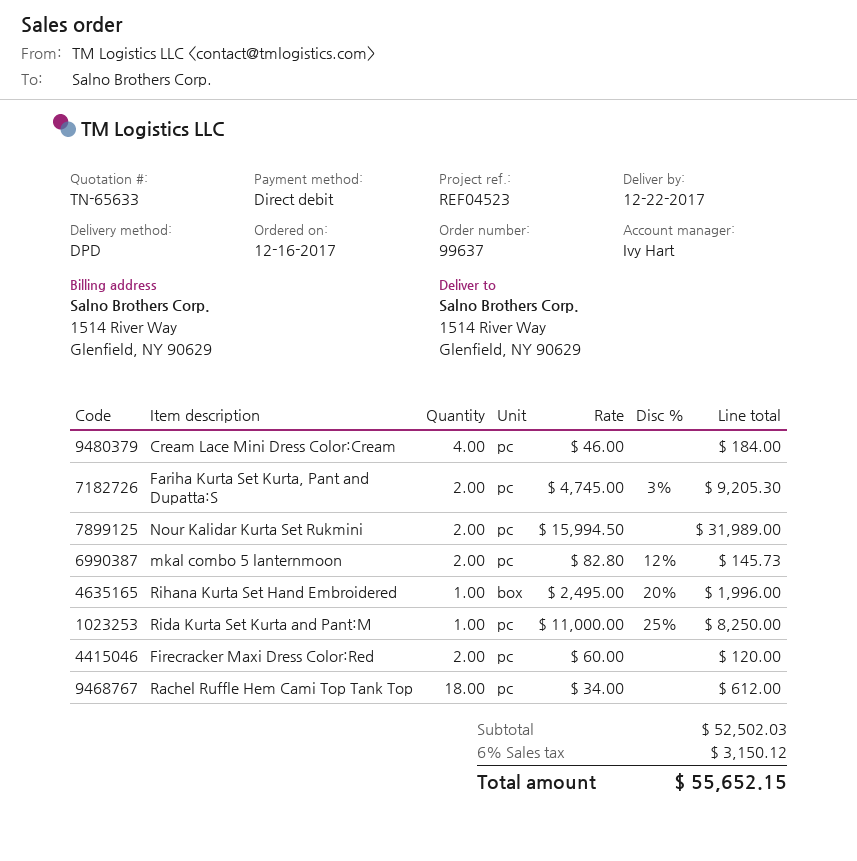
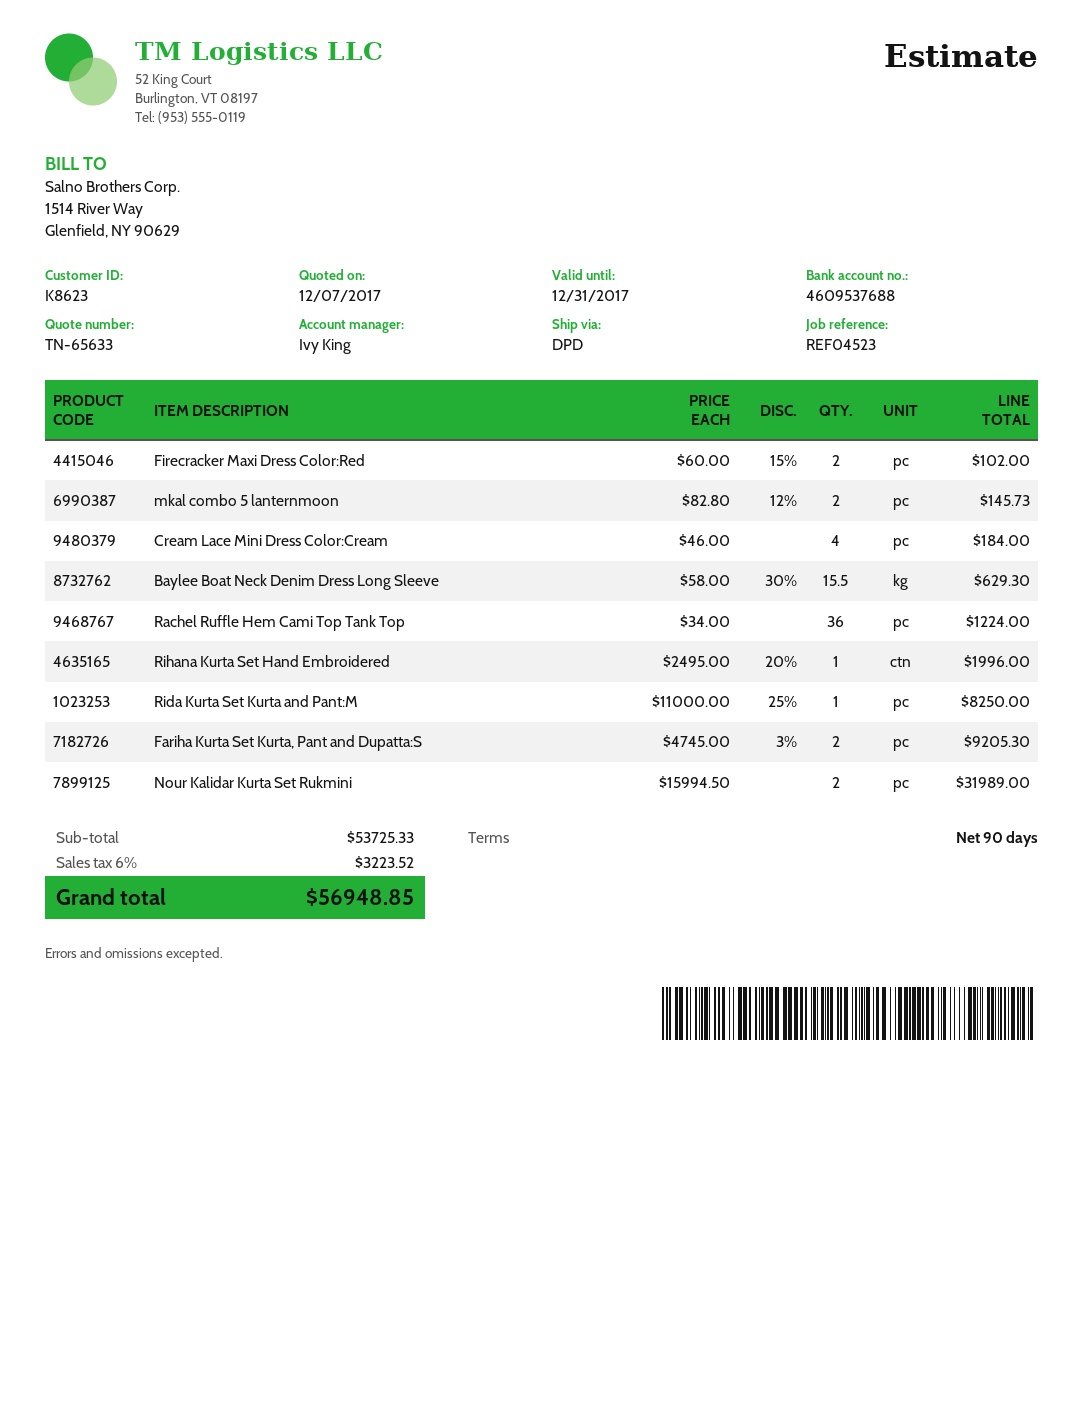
sales rep: Ivy Hart -> Ivy King
Firecracker Maxi Dress Color:Red: 2 x 60.00 = 120.00 -> 2 x 60.00 - 15% = 102.00
Rachel Ruffle Hem Cami Top Tank Top: 18 x 34.00 = 612.00 -> 36 x 34.00 = 1224.00
Baylee Boat Neck Denim Dress Long Sleeve: none -> 15.5 x 58.00 - 30% = 629.30
subtotal: 52502.03 -> 53725.33
tax: 6% = 3150.12 -> 6% = 3223.52
total: 55652.15 -> 56948.85

